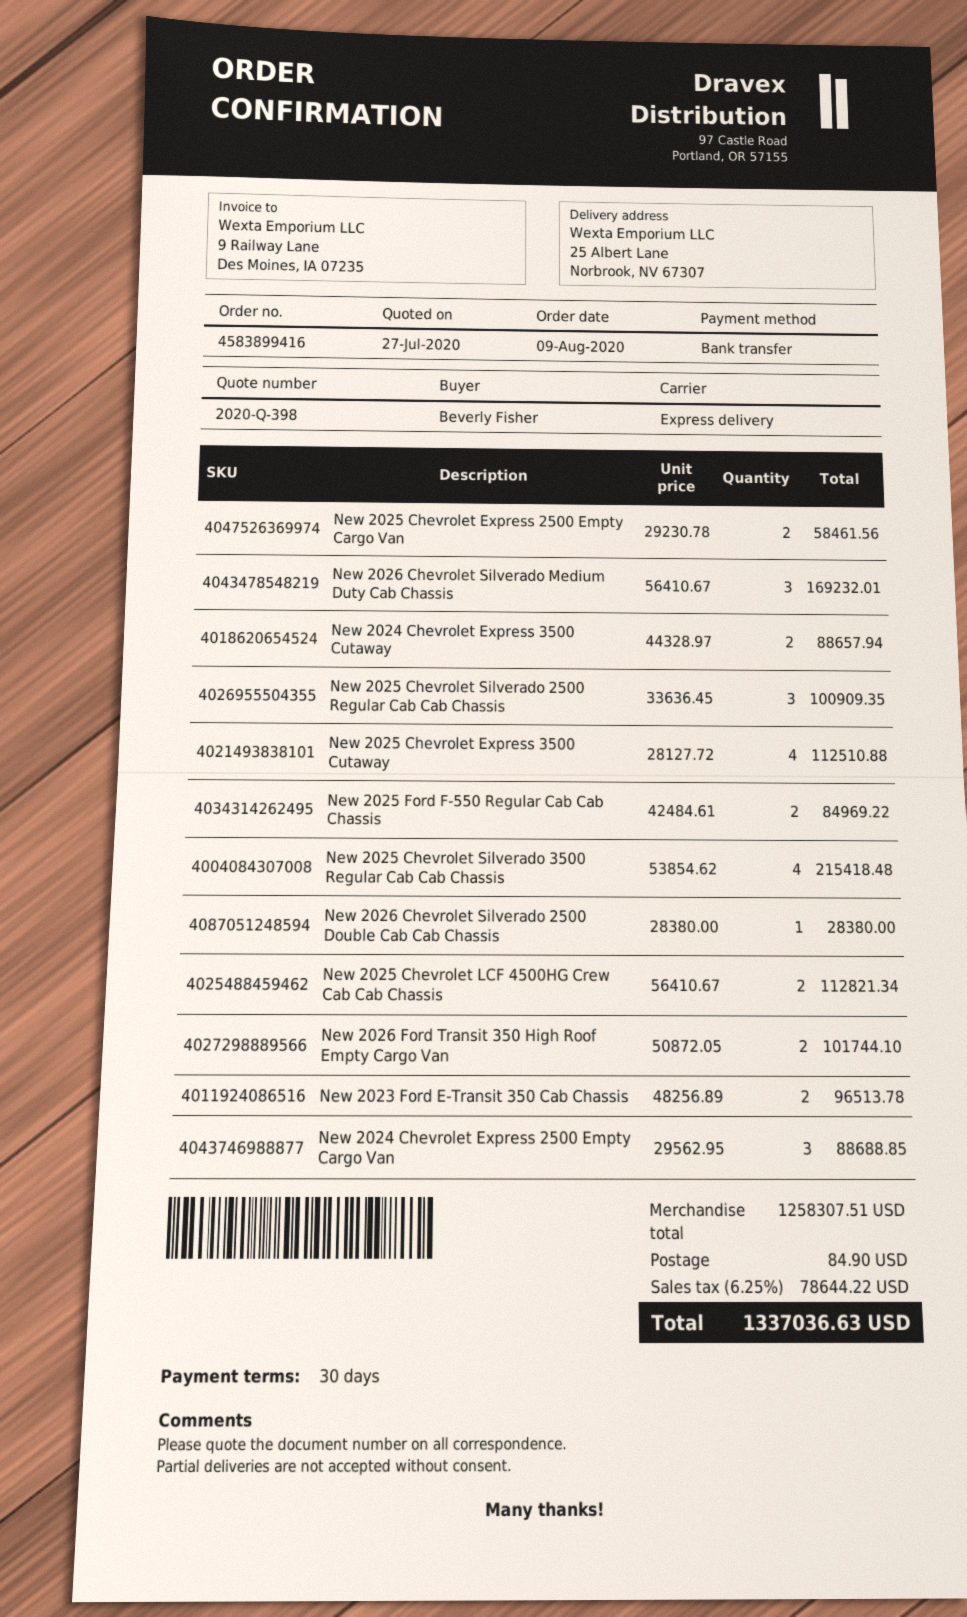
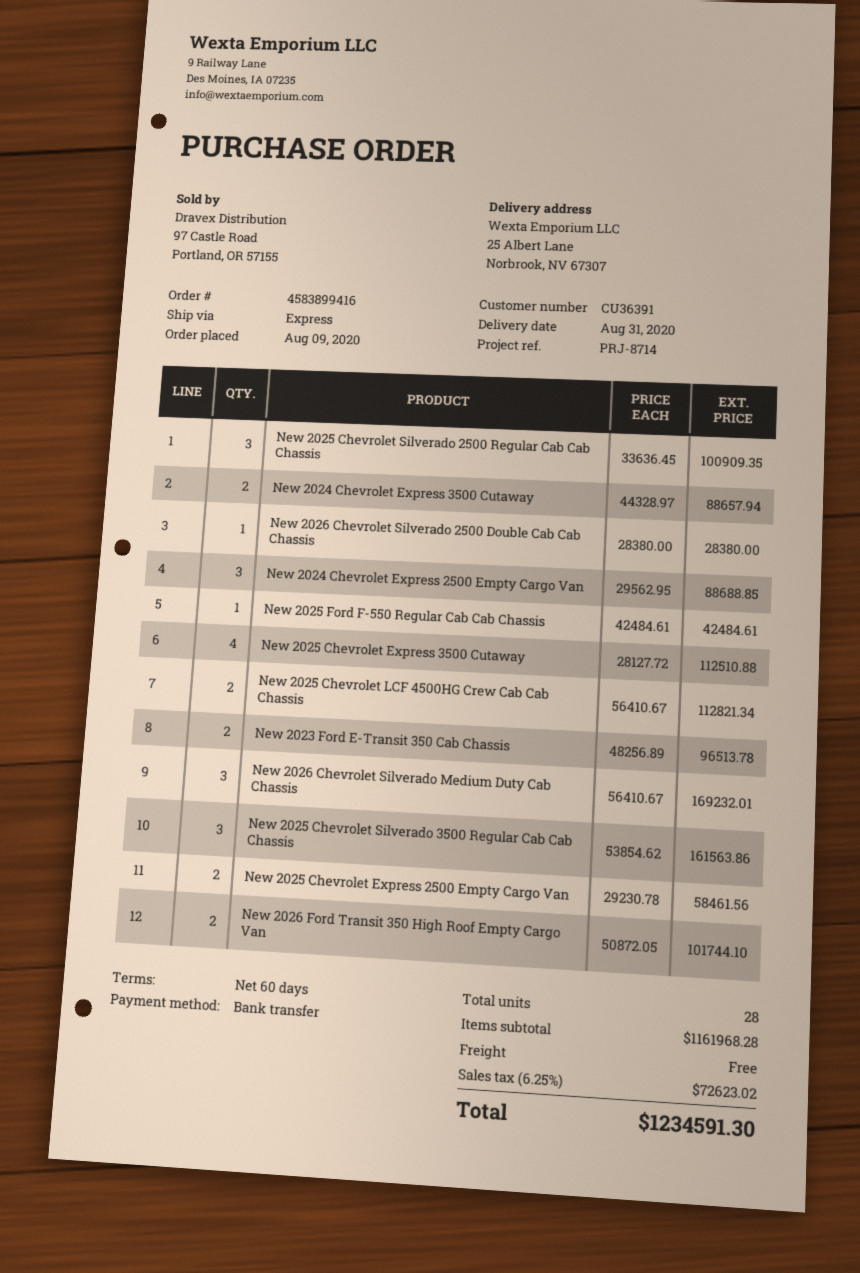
payment terms: 30 days -> 60 days
New 2025 Ford F-550 Regular Cab Cab Chassis: 2 x 42484.61 = 84969.22 -> 1 x 42484.61 = 42484.61
New 2025 Chevrolet Silverado 3500 Regular Cab Cab Chassis: 4 x 53854.62 = 215418.48 -> 3 x 53854.62 = 161563.86
subtotal: 1258307.51 -> 1161968.28
shipping: 84.90 -> 0.00
tax: 6.25% = 78644.22 -> 6.25% = 72623.02
total: 1337036.63 -> 1234591.30

